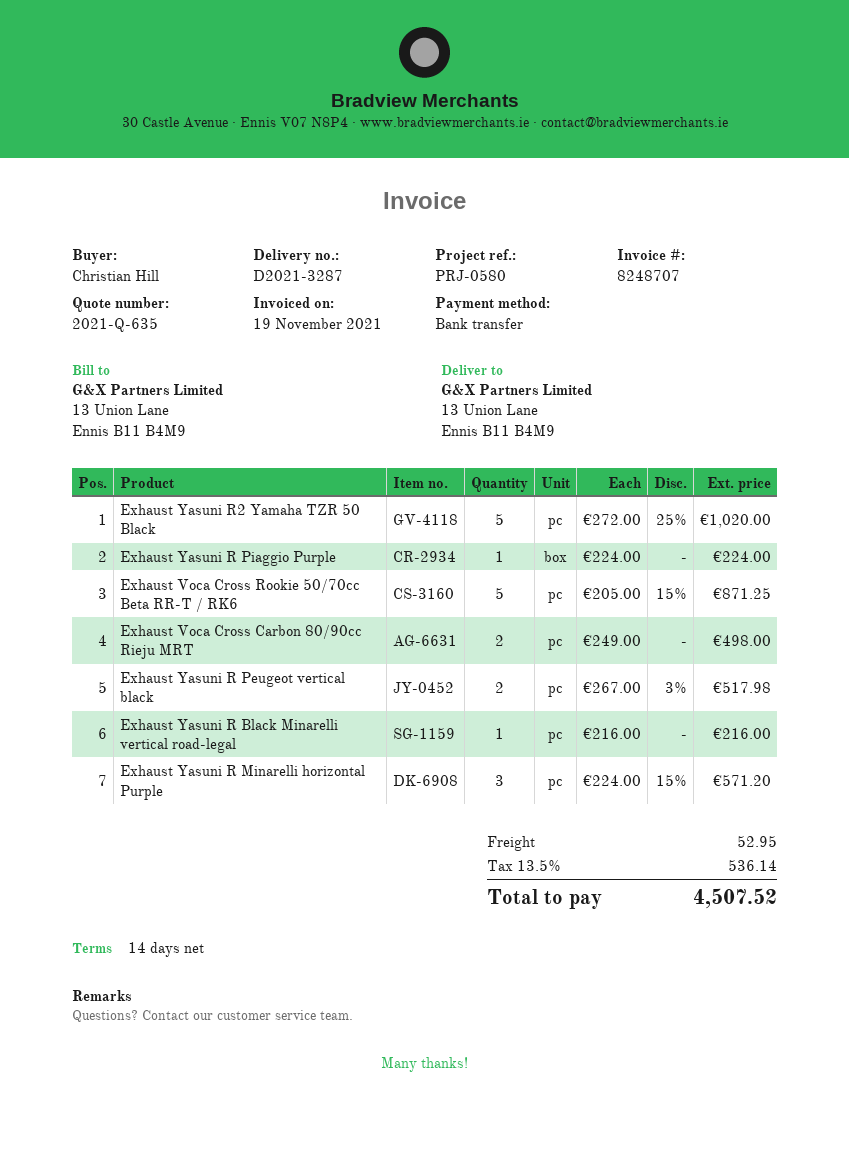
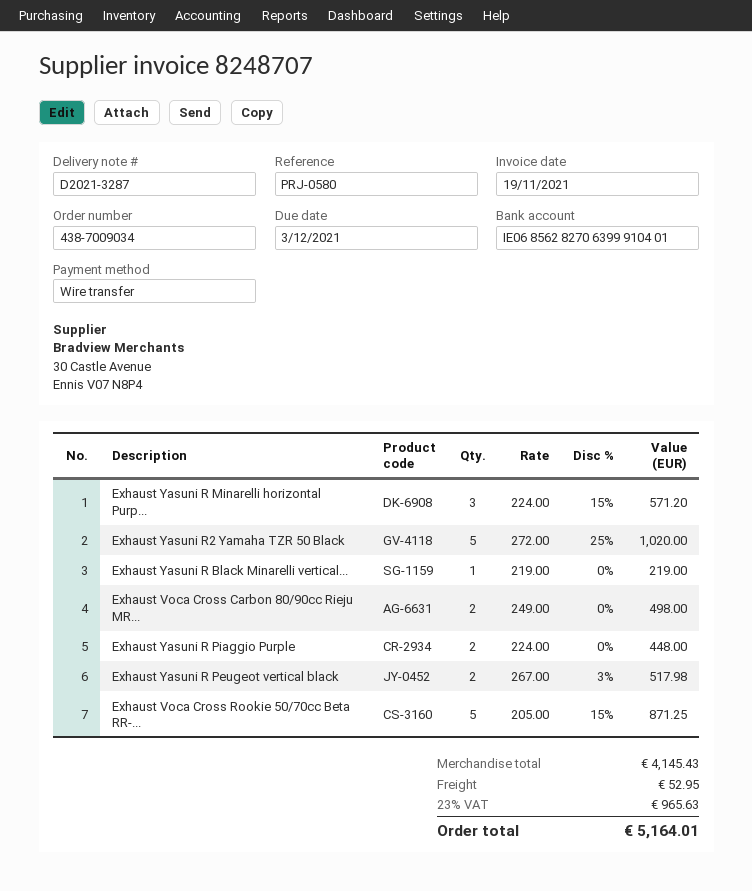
Exhaust Yasuni R Piaggio Purple: 1 x 224.00 = 224.00 -> 2 x 224.00 = 448.00
Exhaust Yasuni R Black Minarelli vertical road-legal: 1 x 216.00 = 216.00 -> 1 x 219.00 = 219.00
tax: 13.5% = 536.14 -> 23% = 965.63
total: 4507.52 -> 5164.01

